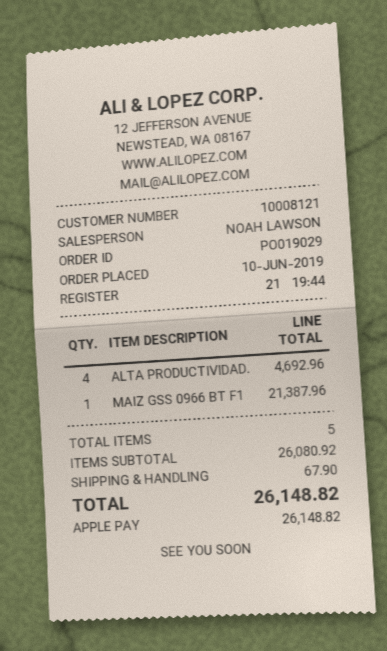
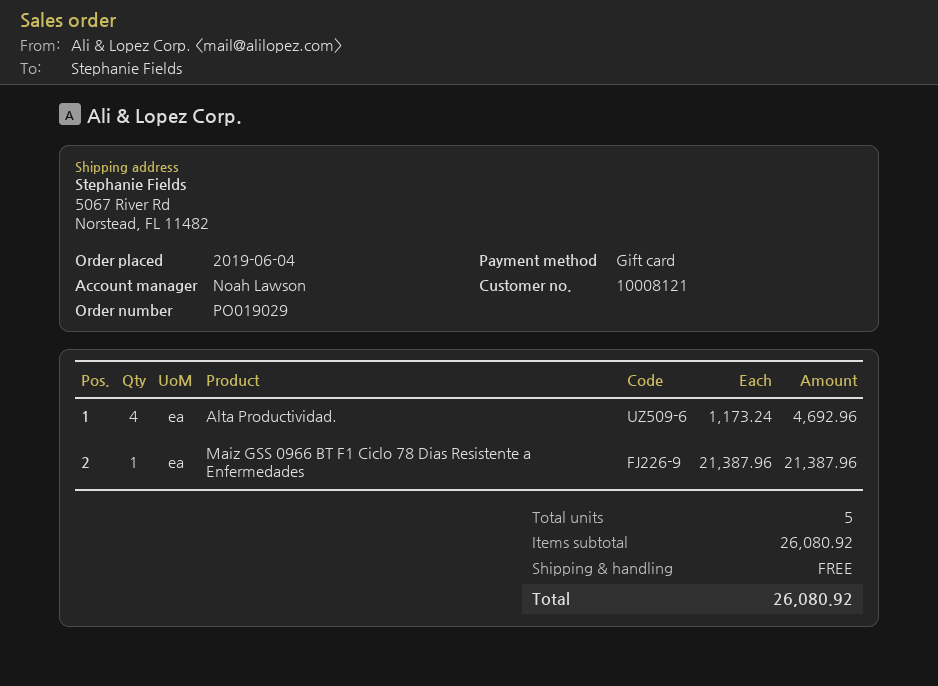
order date: 2019-06-10 -> 2019-06-04
payment method: Apple Pay -> gift card
shipping: 67.90 -> 0.00
total: 26148.82 -> 26080.92

